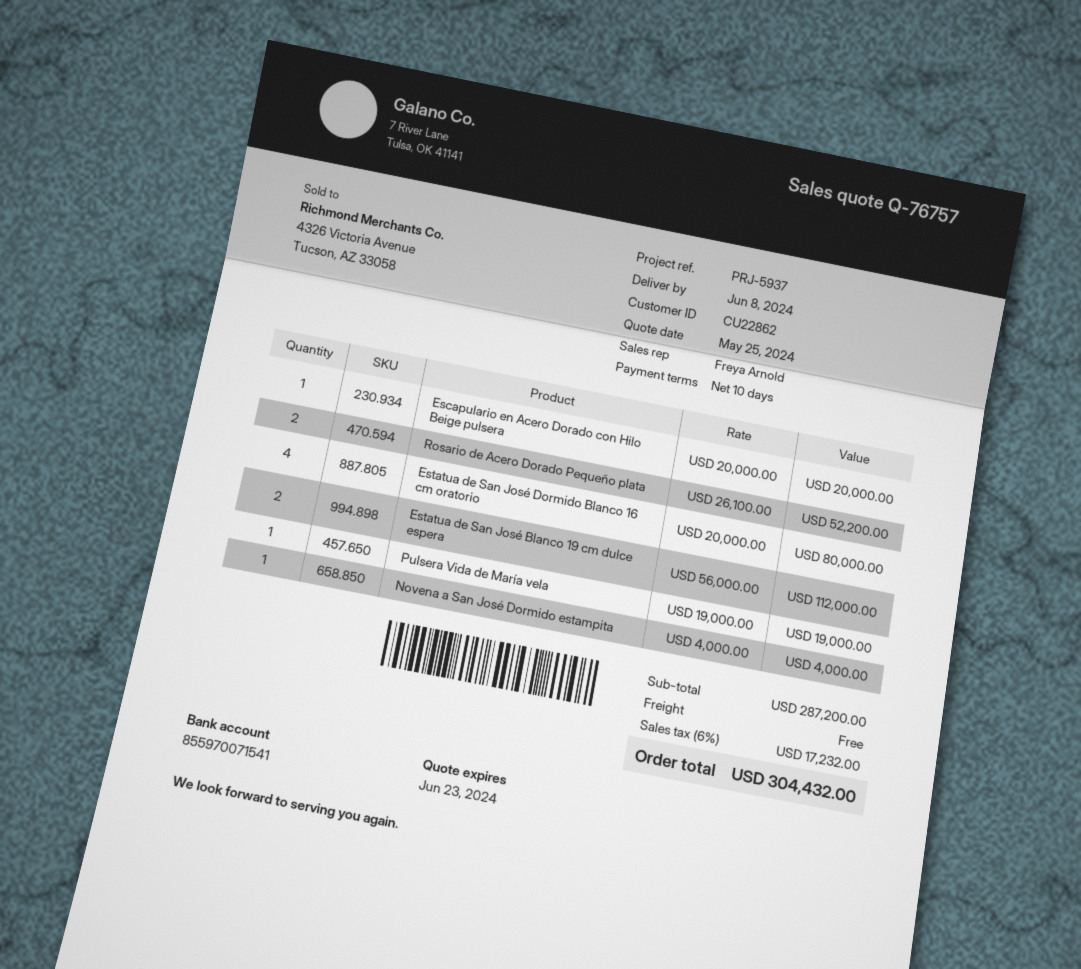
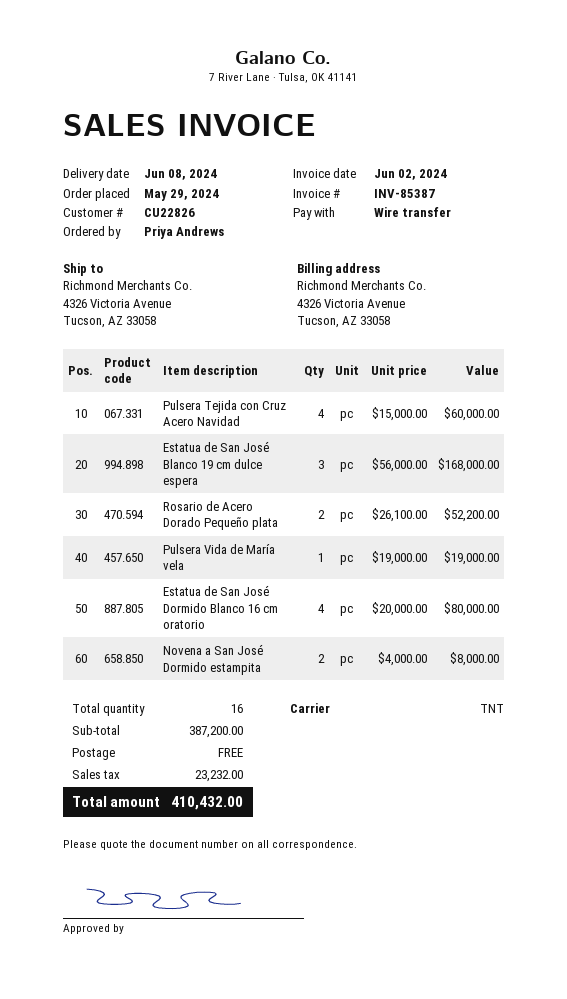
customer number: CU22862 -> CU22826
Escapulario en Acero Dorado con Hilo Beige pulsera: 1 x 20000.00 = 20000.00 -> none
Estatua de San José Blanco 19 cm dulce espera: 2 x 56000.00 = 112000.00 -> 3 x 56000.00 = 168000.00
Novena a San José Dormido estampita: 1 x 4000.00 = 4000.00 -> 2 x 4000.00 = 8000.00
Pulsera Tejida con Cruz Acero Navidad: none -> 4 x 15000.00 = 60000.00
subtotal: 287200.00 -> 387200.00
tax: 17232.00 -> 23232.00
total: 304432.00 -> 410432.00

